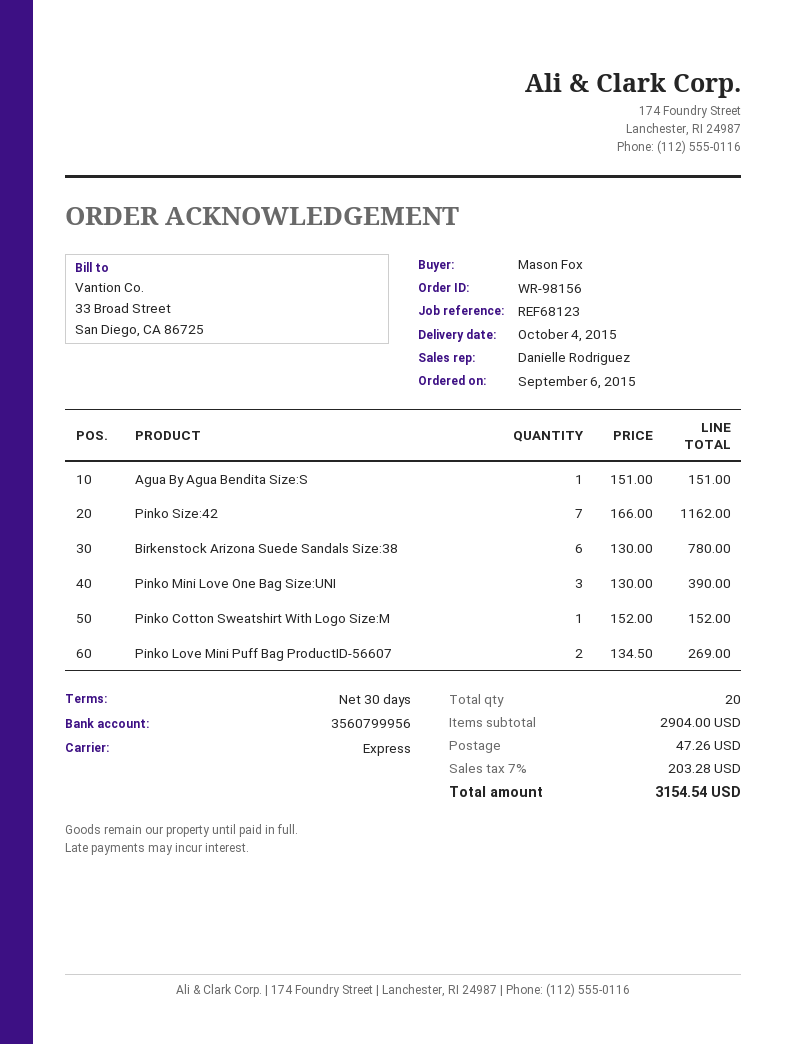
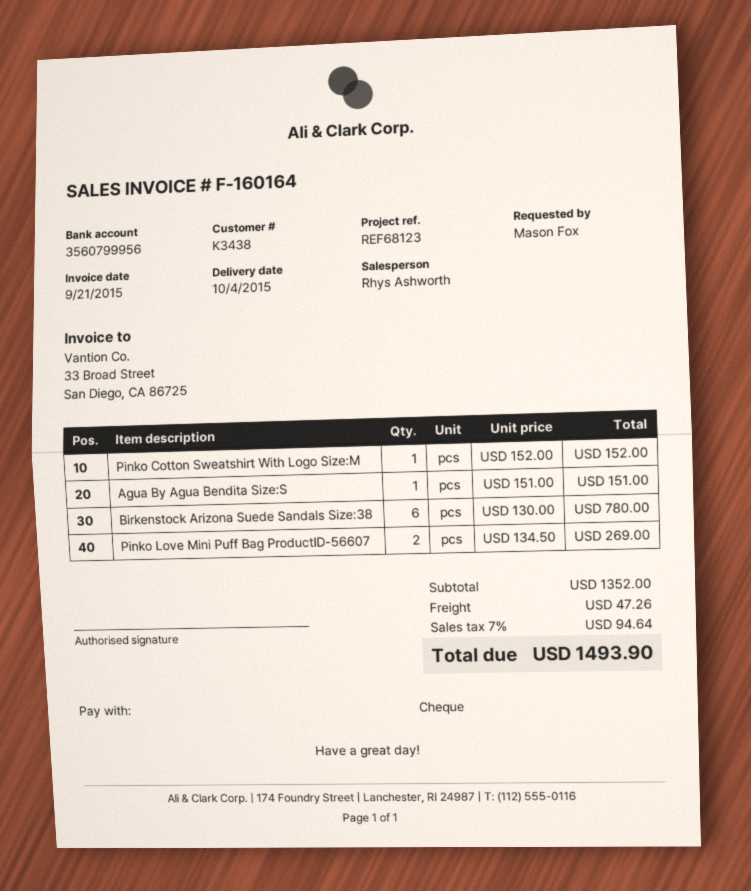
sales rep: Danielle Rodriguez -> Rhys Ashworth
Pinko Size:42: 7 x 166.00 = 1162.00 -> none
Pinko Mini Love One Bag Size:UNI: 3 x 130.00 = 390.00 -> none
subtotal: 2904.00 -> 1352.00
tax: 7% = 203.28 -> 7% = 94.64
total: 3154.54 -> 1493.90

